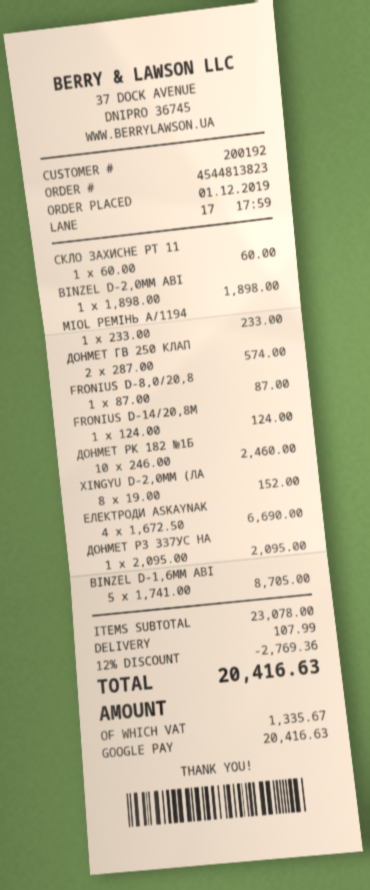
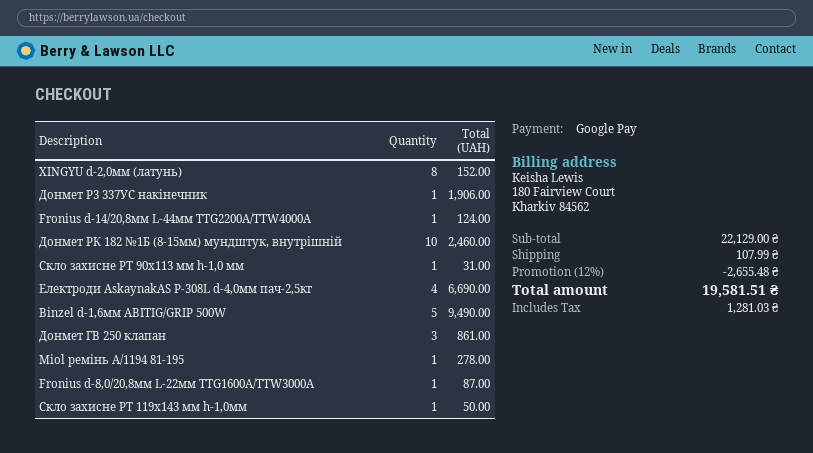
СКЛО ЗАХИСНЕ PT 11: 1 for 60.00 -> 1 for 50.00
BINZEL D-2,0ММ ABI: 1 for 1898.00 -> none
MIOL РЕМІНЬ А/1194: 1 for 233.00 -> 1 for 278.00
ДОНМЕТ ГВ 250 КЛАП: 2 for 574.00 -> 3 for 861.00
ДОНМЕТ Р3 337УС НА: 1 for 2095.00 -> 1 for 1906.00
BINZEL D-1,6ММ ABI: 5 for 8705.00 -> 5 for 9490.00
Скло захисне PT 90х113 мм h-1,0 мм: none -> 1 for 31.00
subtotal: 23078.00 -> 22129.00
discount: 12% = 2769.36 -> 12% = 2655.48
tax: 1335.67 -> 1281.03
total: 20416.63 -> 19581.51

